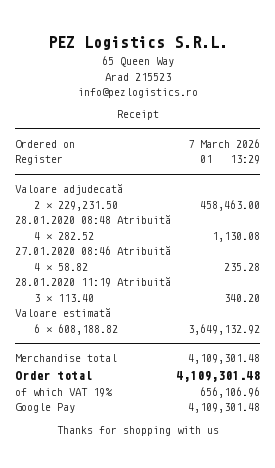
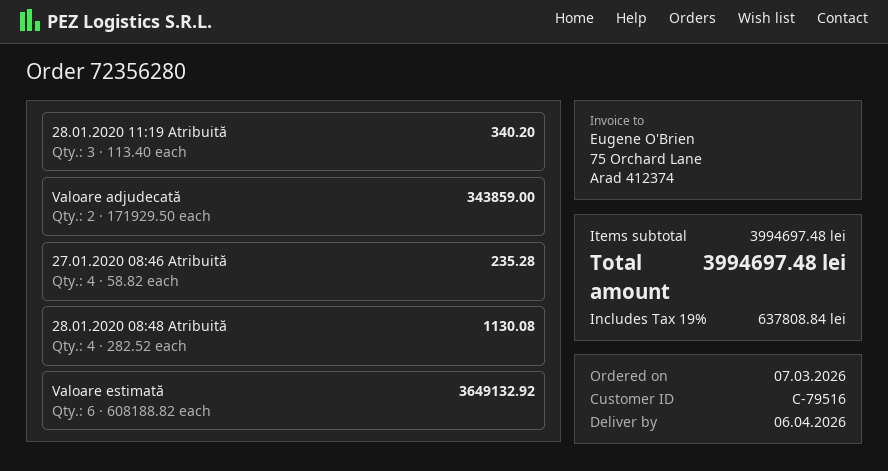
Valoare adjudecată: 2 x 229231.50 = 458463.00 -> 2 x 171929.50 = 343859.00
subtotal: 4109301.48 -> 3994697.48
tax: 19% = 656106.96 -> 19% = 637808.84
total: 4109301.48 -> 3994697.48

